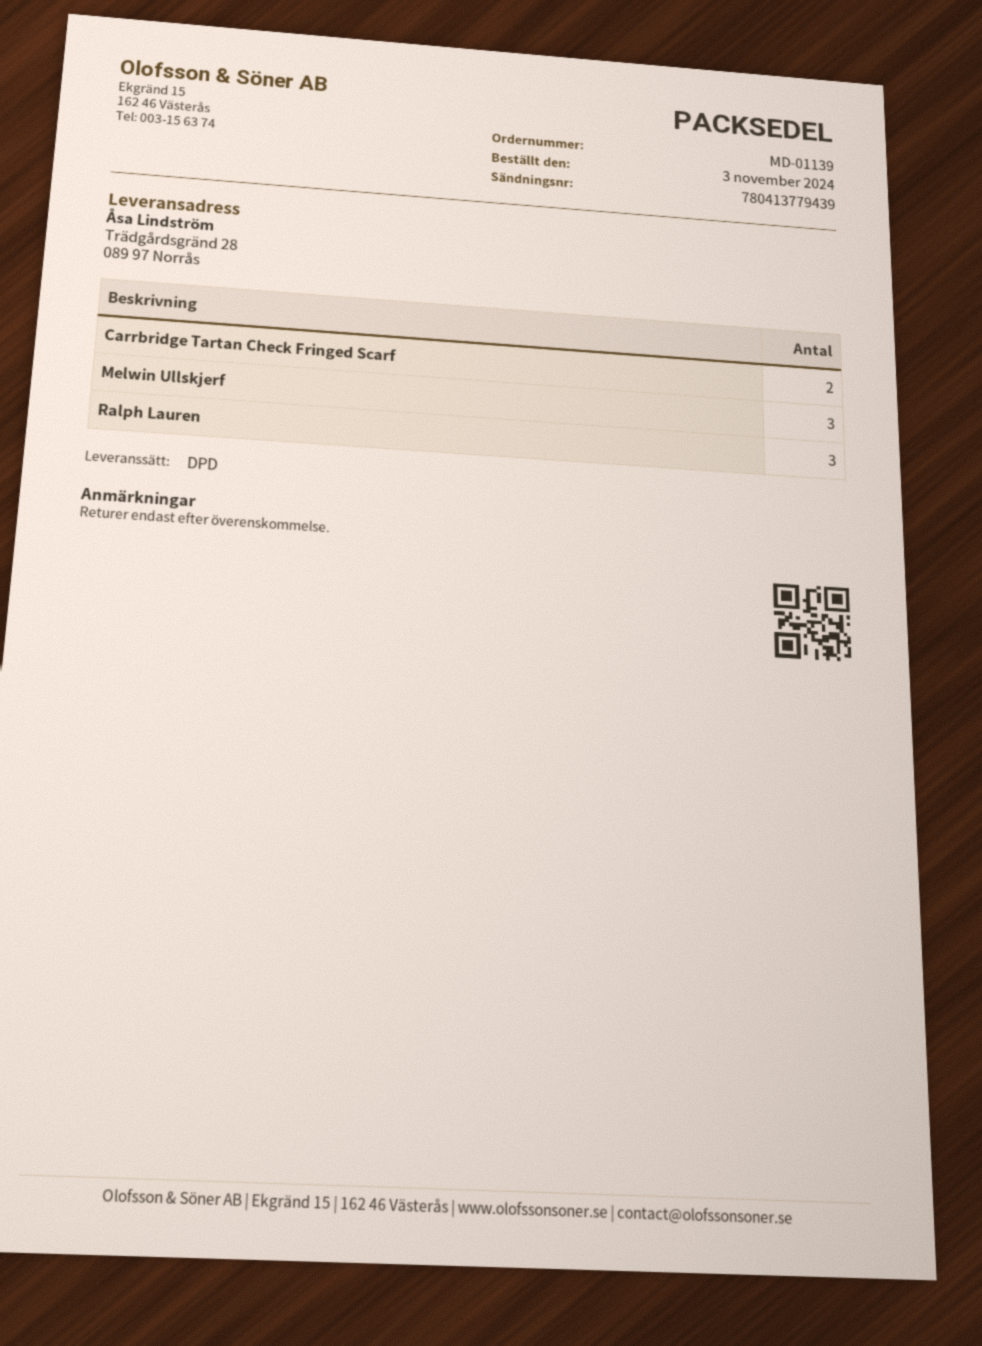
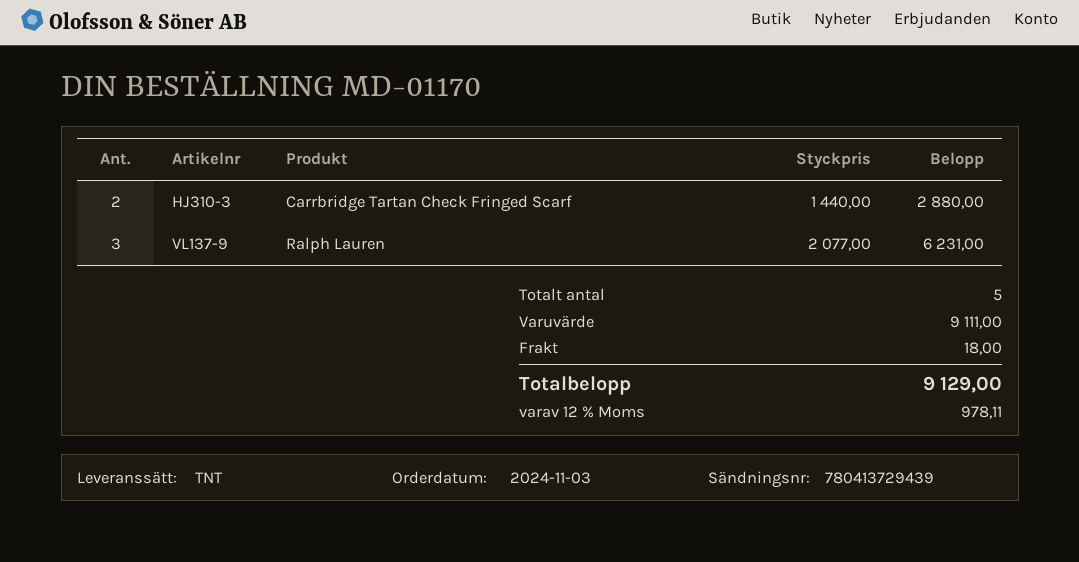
order number: MD-01139 -> MD-01170
shipping method: DPD -> TNT
tracking number: 780413779439 -> 780413729439
Melwin Ullskjerf: 3 -> none

